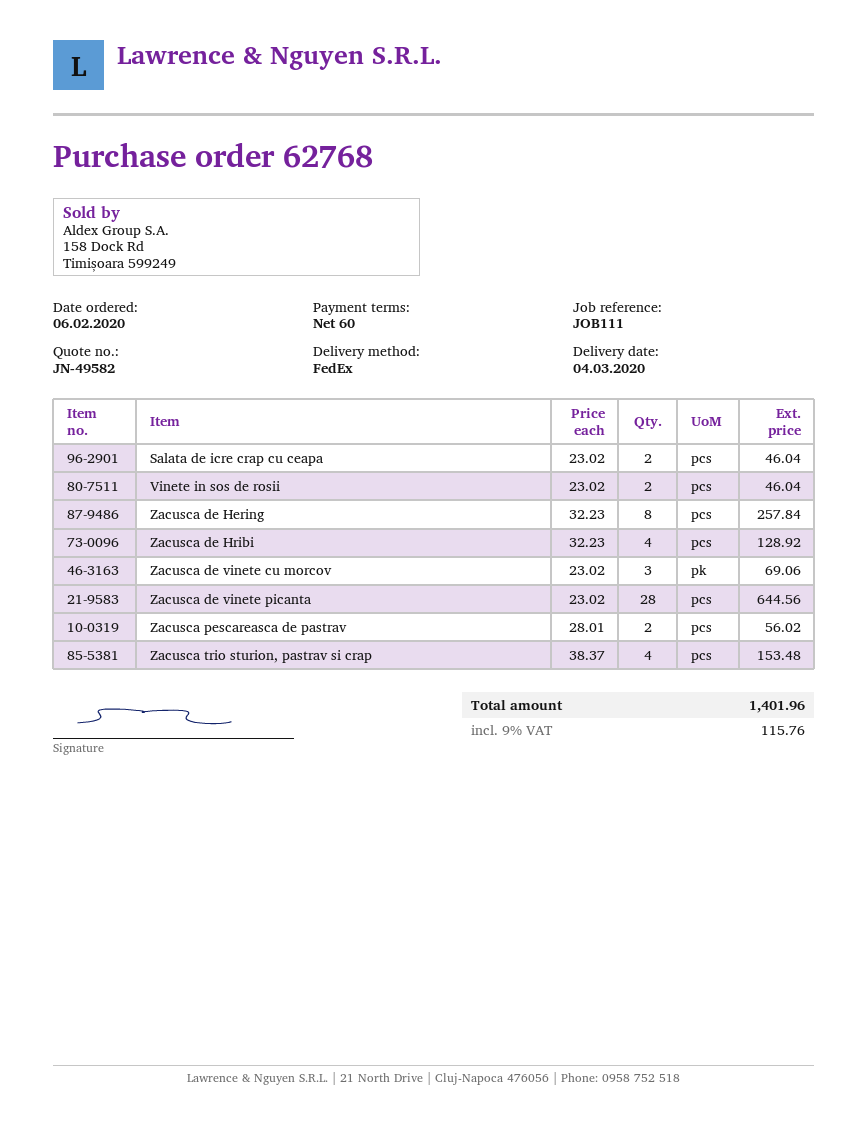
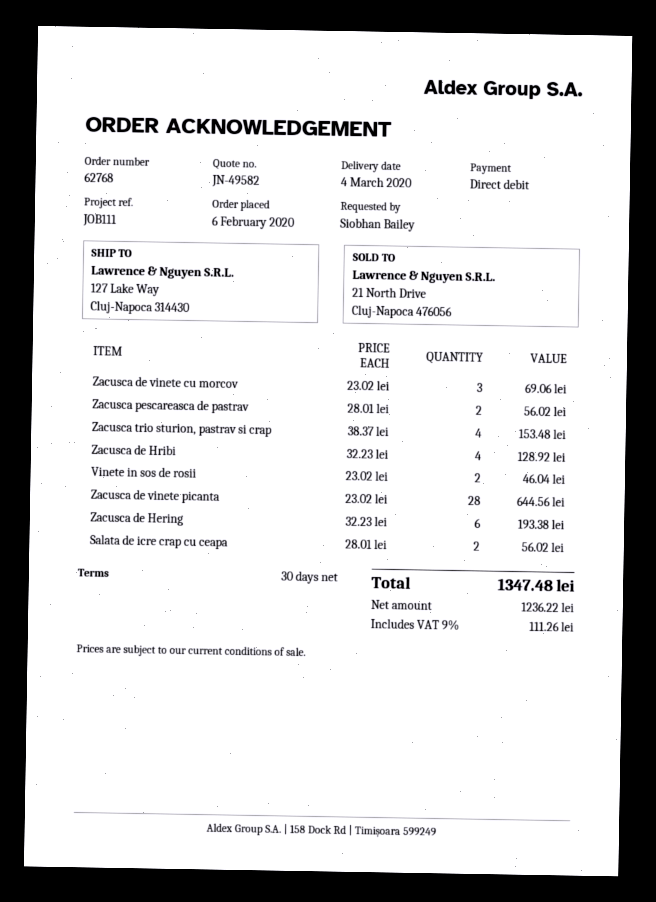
payment terms: 60 days -> 30 days
Salata de icre crap cu ceapa: 2 x 23.02 = 46.04 -> 2 x 28.01 = 56.02
Zacusca de Hering: 8 x 32.23 = 257.84 -> 6 x 32.23 = 193.38
tax: 9% = 115.76 -> 9% = 111.26
total: 1401.96 -> 1347.48

